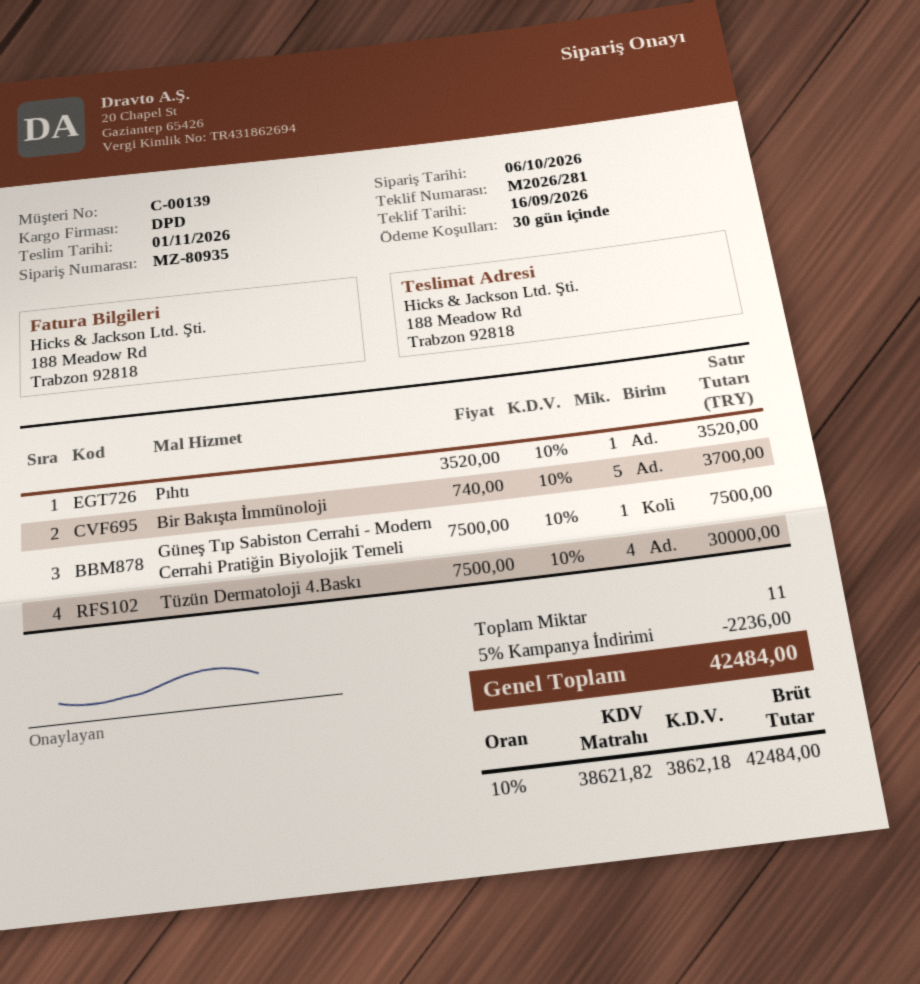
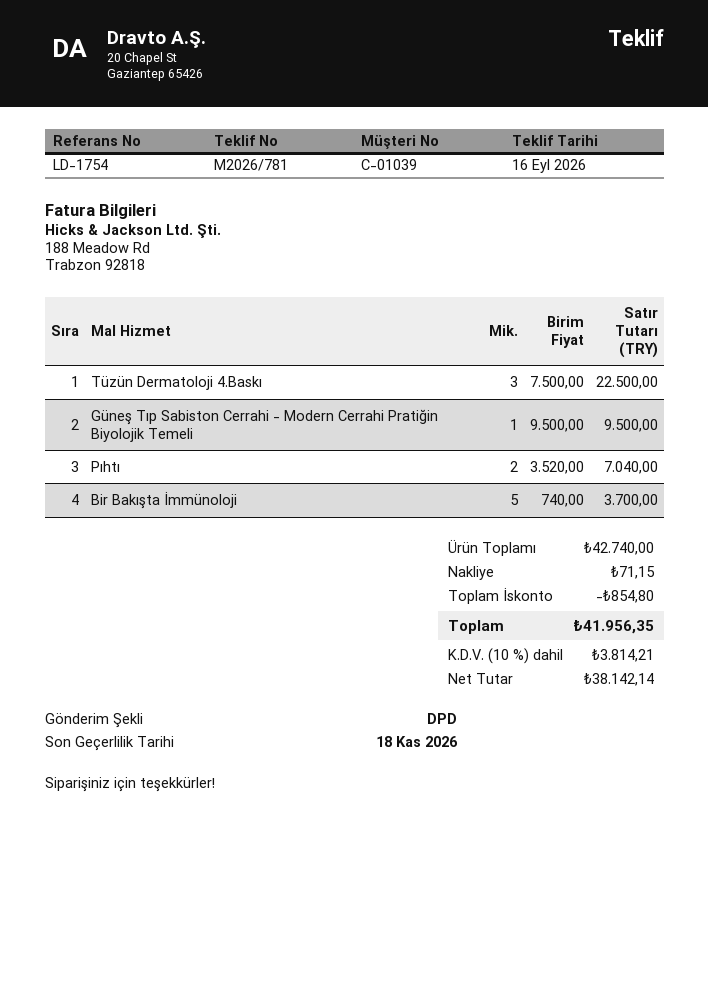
quote number: M2026/281 -> M2026/781
customer number: C-00139 -> C-01039
Pıhtı: 1 x 3520.00 = 3520.00 -> 2 x 3520.00 = 7040.00
Güneş Tıp Sabiston Cerrahi - Modern Cerrahi Pratiğin Biyolojik Temeli: 1 x 7500.00 = 7500.00 -> 1 x 9500.00 = 9500.00
Tüzün Dermatoloji 4.Baskı: 4 x 7500.00 = 30000.00 -> 3 x 7500.00 = 22500.00
discount: 2236.00 -> 854.80
shipping: none -> 71.15
net: 38621.82 -> 38142.14
tax: 10% = 3862.18 -> 10% = 3814.21
total: 42484.00 -> 41956.35

